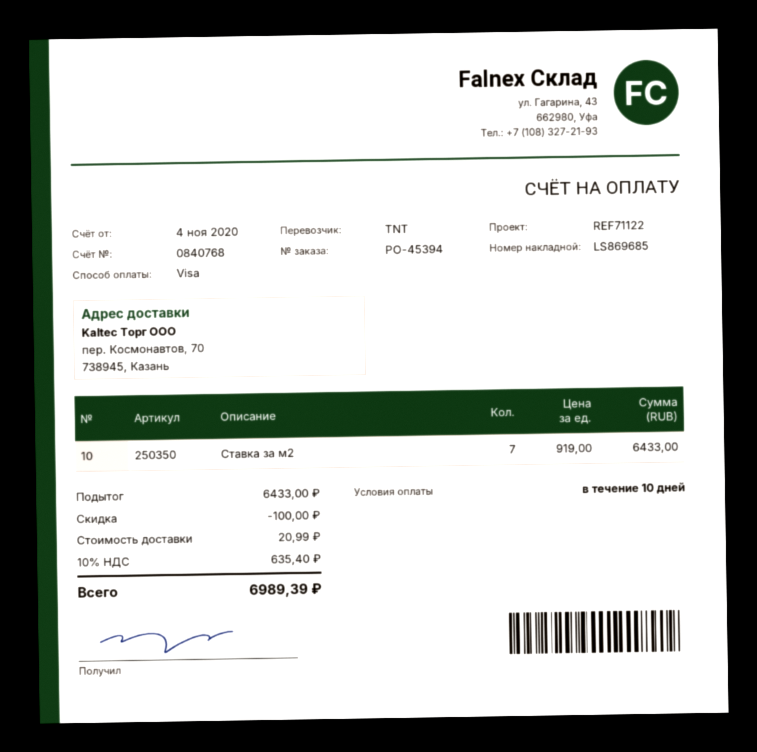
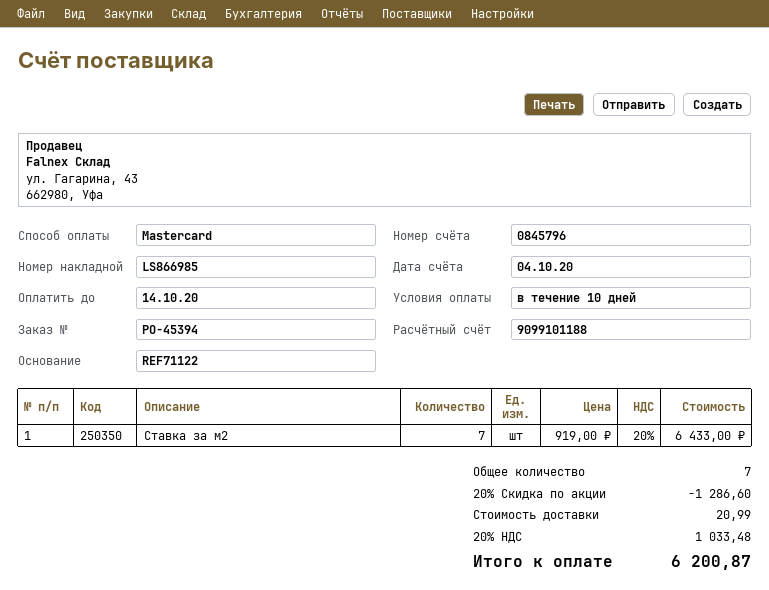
delivery note number: LS869685 -> LS866985
invoice number: 0840768 -> 0845796
invoice date: 2020-11-04 -> 2020-10-04
payment method: Visa -> Mastercard
discount: 100.00 -> 1286.60
tax: 10% = 635.40 -> 20% = 1033.48
total: 6989.39 -> 6200.87

